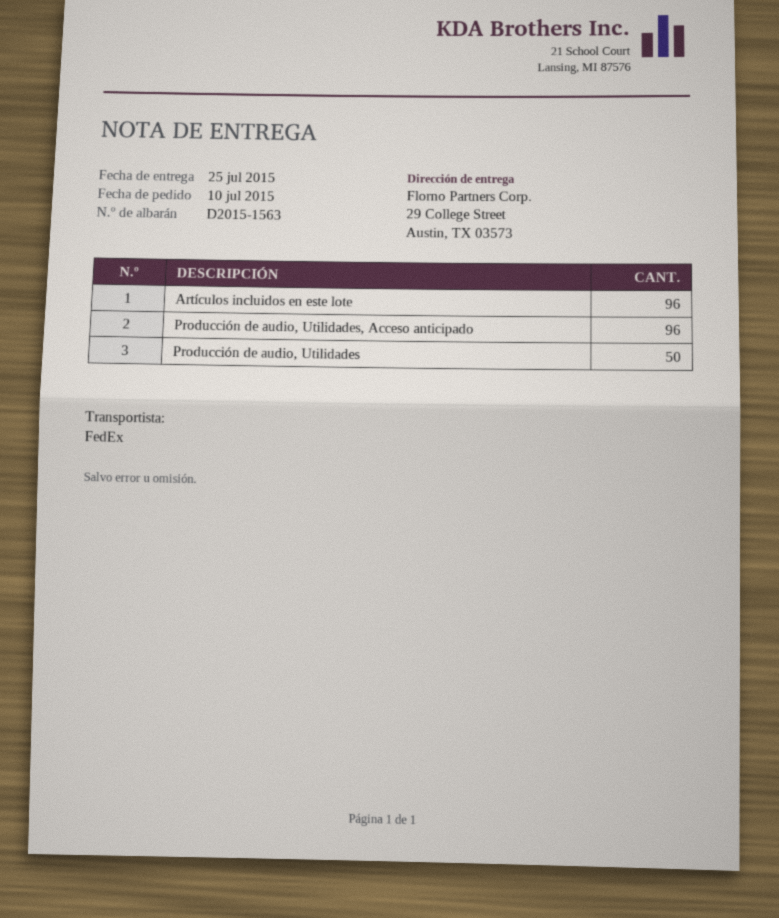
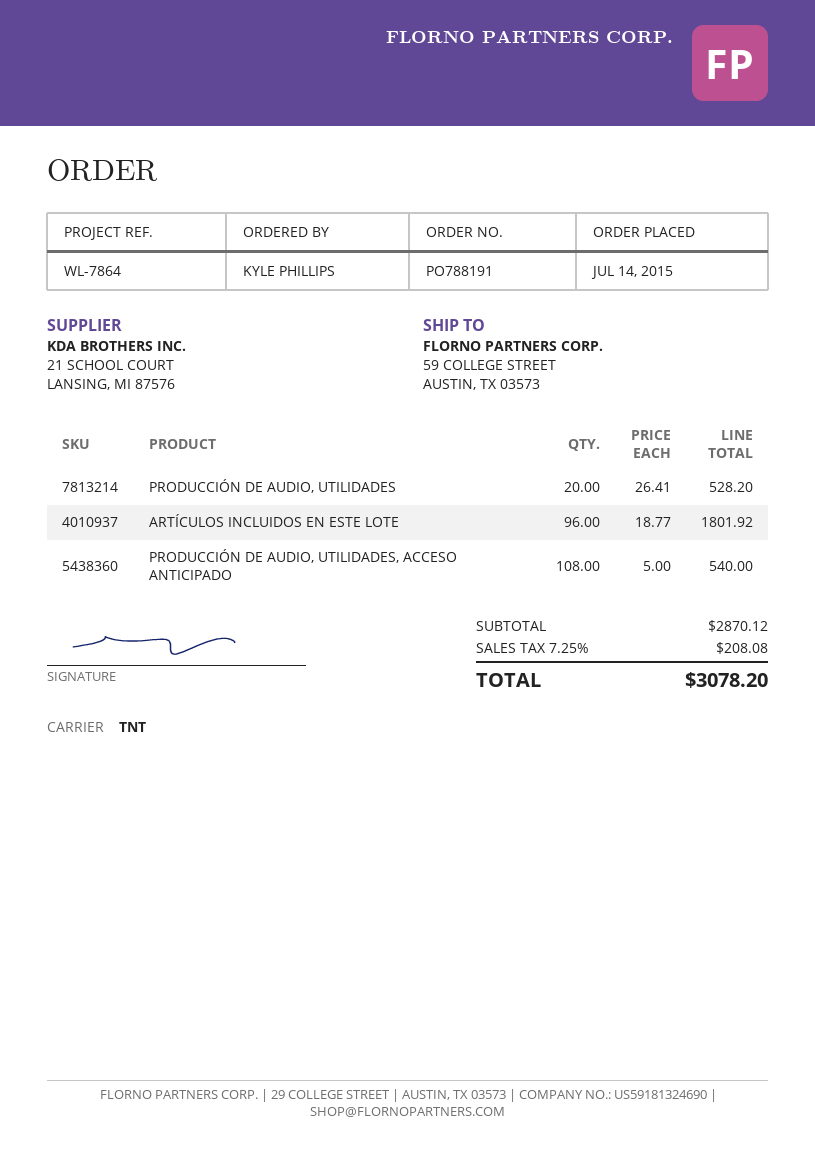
order date: 2015-07-10 -> 2015-07-14
shipping method: FedEx -> TNT
ship to: 29 College Street, Austin, TX 03573 -> 59 COLLEGE STREET, AUSTIN, TX 03573
Producción de audio, Utilidades, Acceso anticipado: 96 -> 108
Producción de audio, Utilidades: 50 -> 20

